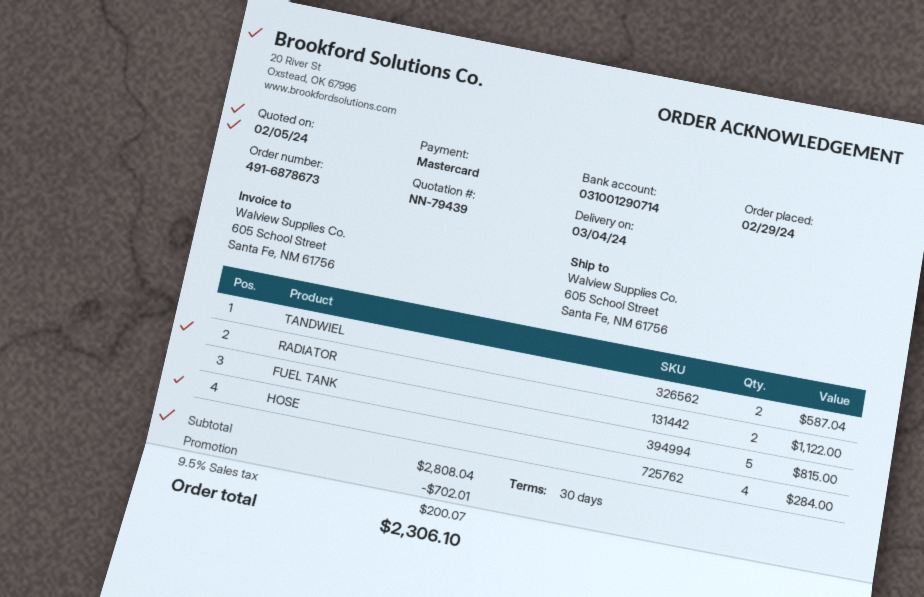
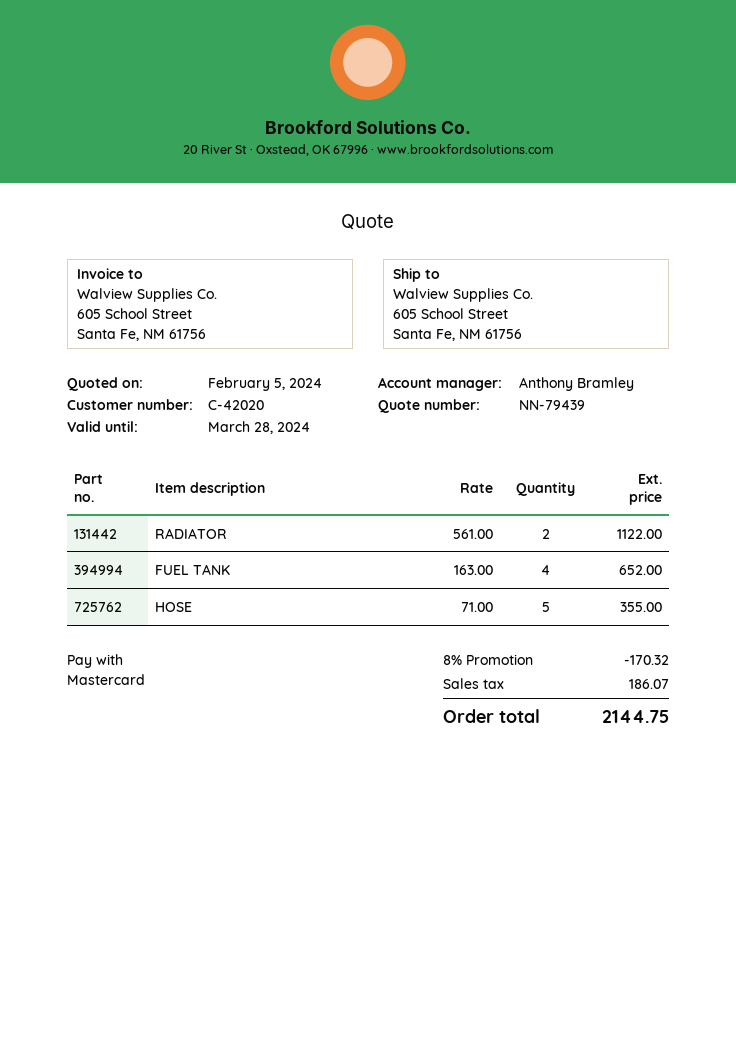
TANDWIEL: 2 for 587.04 -> none
FUEL TANK: 5 for 815.00 -> 4 for 652.00
HOSE: 4 for 284.00 -> 5 for 355.00
discount: 702.01 -> 170.32
tax: 200.07 -> 186.07
total: 2306.10 -> 2144.75

